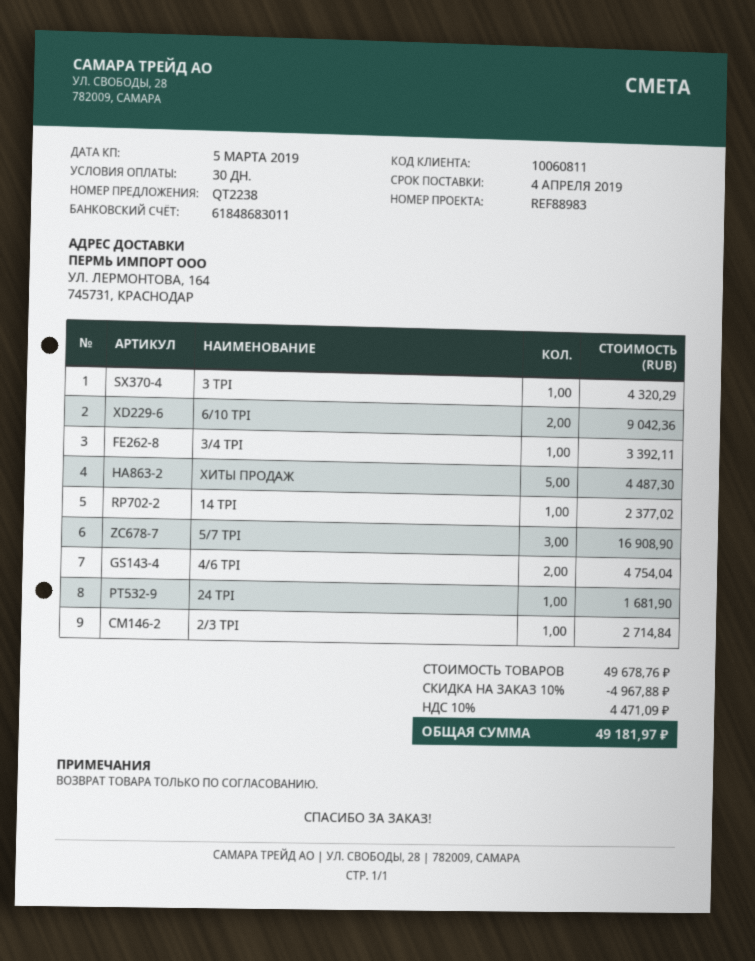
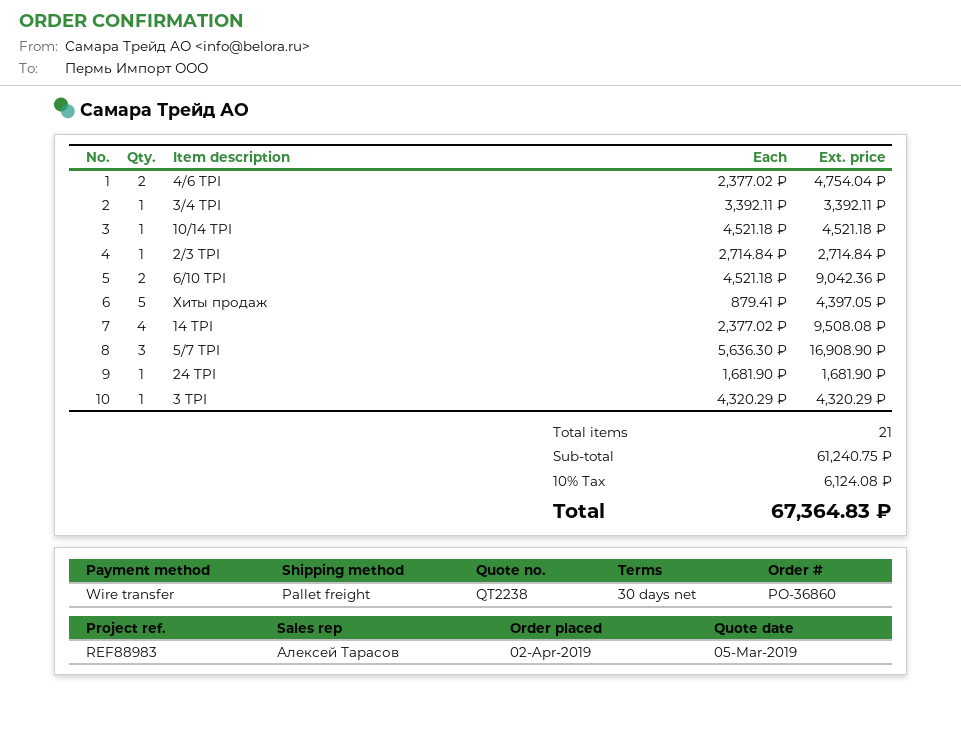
ХИТЫ ПРОДАЖ: 5 for 4487.30 -> 5 for 4397.05
14 TPI: 1 for 2377.02 -> 4 for 9508.08
10/14 TPI: none -> 1 for 4521.18
subtotal: 49678.76 -> 61240.75
discount: 10% = 4967.88 -> none
tax: 10% = 4471.09 -> 10% = 6124.08
total: 49181.97 -> 67364.83

